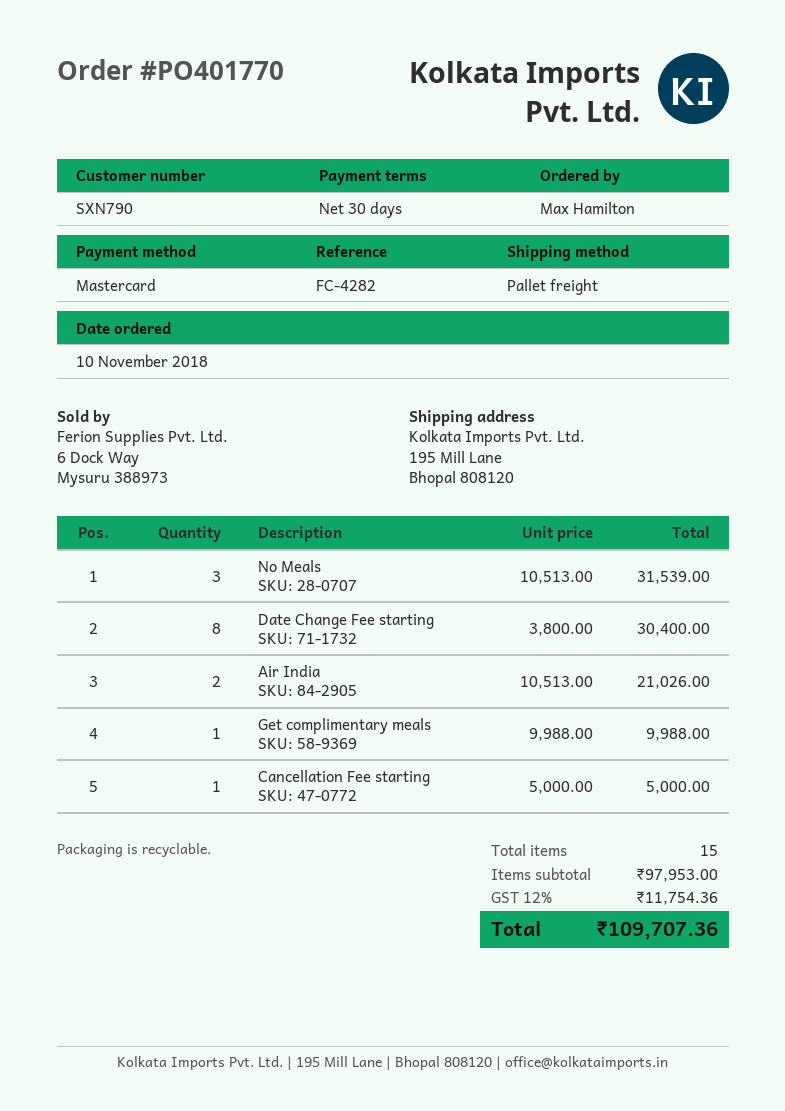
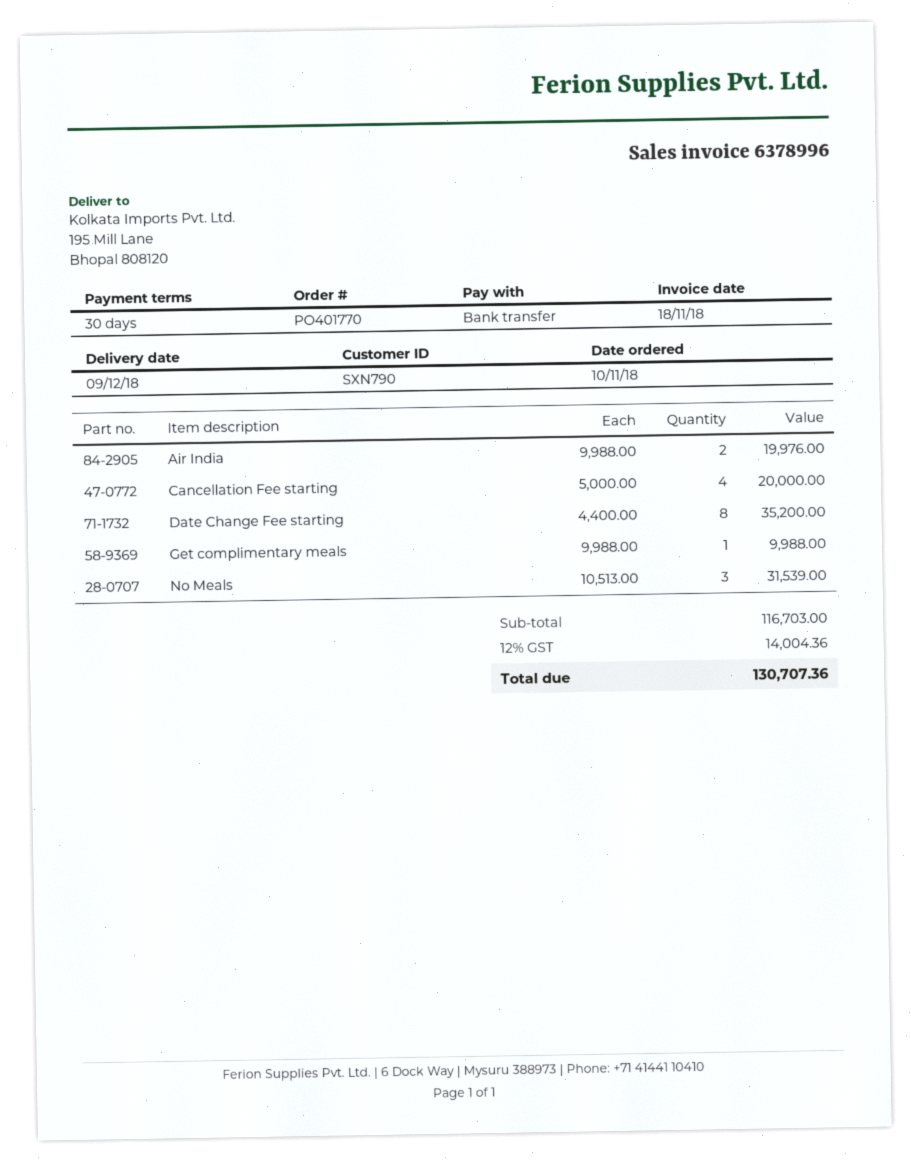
payment method: Mastercard -> bank transfer
Date Change Fee starting: 8 x 3800.00 = 30400.00 -> 8 x 4400.00 = 35200.00
Air India: 2 x 10513.00 = 21026.00 -> 2 x 9988.00 = 19976.00
Cancellation Fee starting: 1 x 5000.00 = 5000.00 -> 4 x 5000.00 = 20000.00
subtotal: 97953.00 -> 116703.00
tax: 12% = 11754.36 -> 12% = 14004.36
total: 109707.36 -> 130707.36

